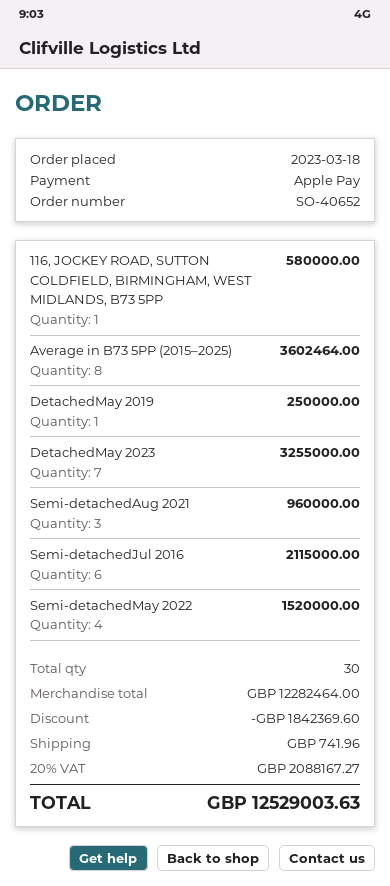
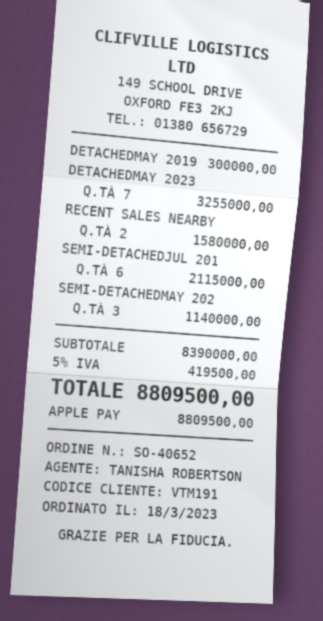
116, JOCKEY ROAD, SUTTON COLDFIELD, BIRMINGHAM, WEST MIDLANDS, B73 5PP: 1 for 580000.00 -> none
Average in B73 5PP (2015–2025): 8 for 3602464.00 -> none
DetachedMay 2019: 1 for 250000.00 -> 1 for 300000.00
Semi-detachedAug 2021: 3 for 960000.00 -> none
Semi-detachedMay 2022: 4 for 1520000.00 -> 3 for 1140000.00
RECENT SALES NEARBY: none -> 2 for 1580000.00
subtotal: 12282464.00 -> 8390000.00
discount: 1842369.60 -> none
shipping: 741.96 -> none
tax: 20% = 2088167.27 -> 5% = 419500.00
total: 12529003.63 -> 8809500.00

